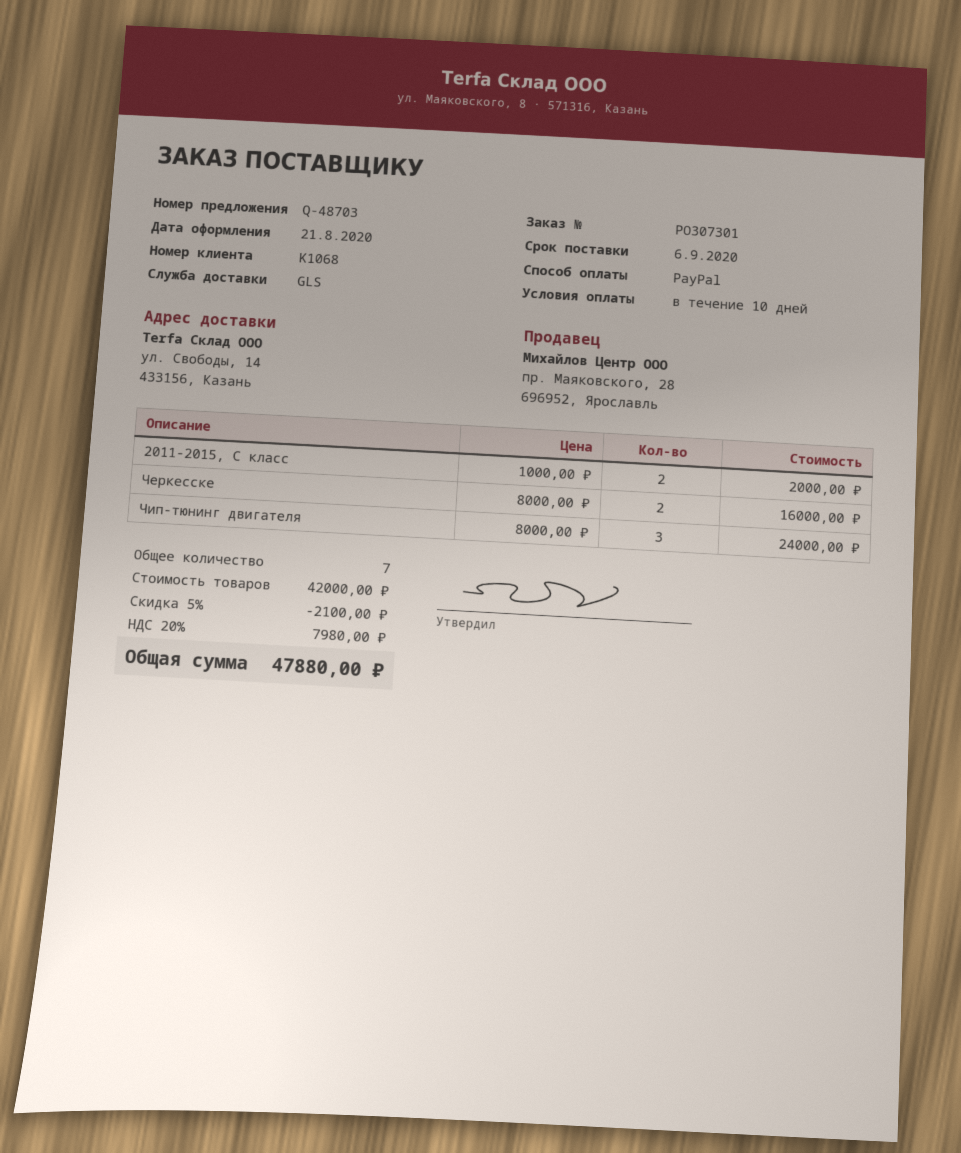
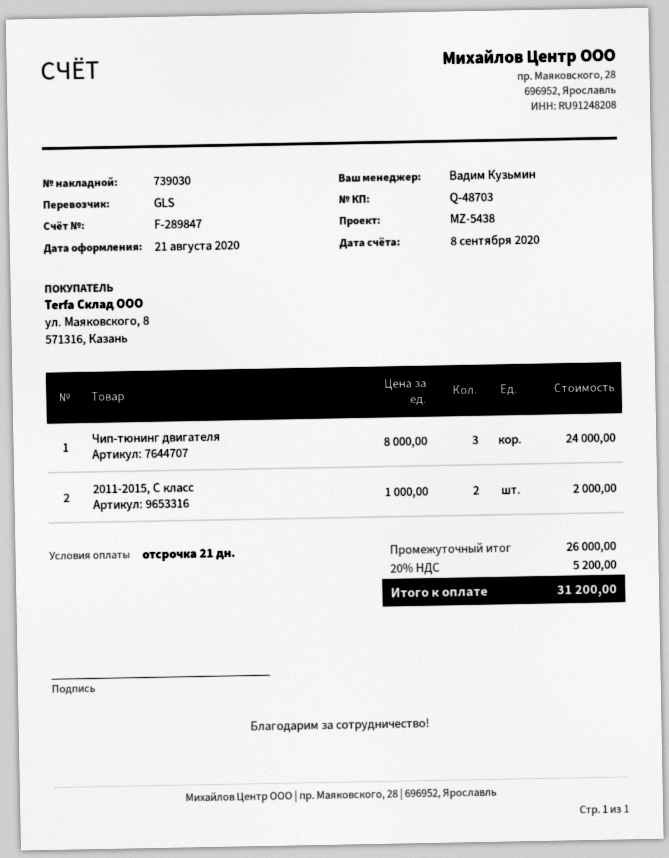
payment terms: 10 days -> 21 days
Черкесске: 2 x 8000.00 = 16000.00 -> none
subtotal: 42000.00 -> 26000.00
discount: 5% = 2100.00 -> none
tax: 20% = 7980.00 -> 20% = 5200.00
total: 47880.00 -> 31200.00

